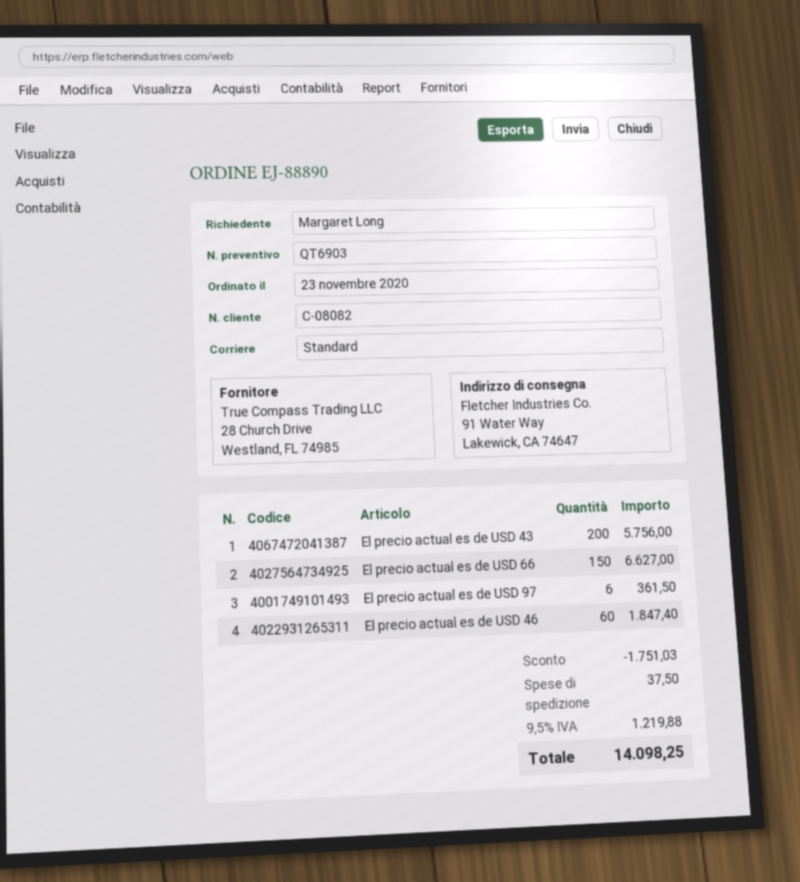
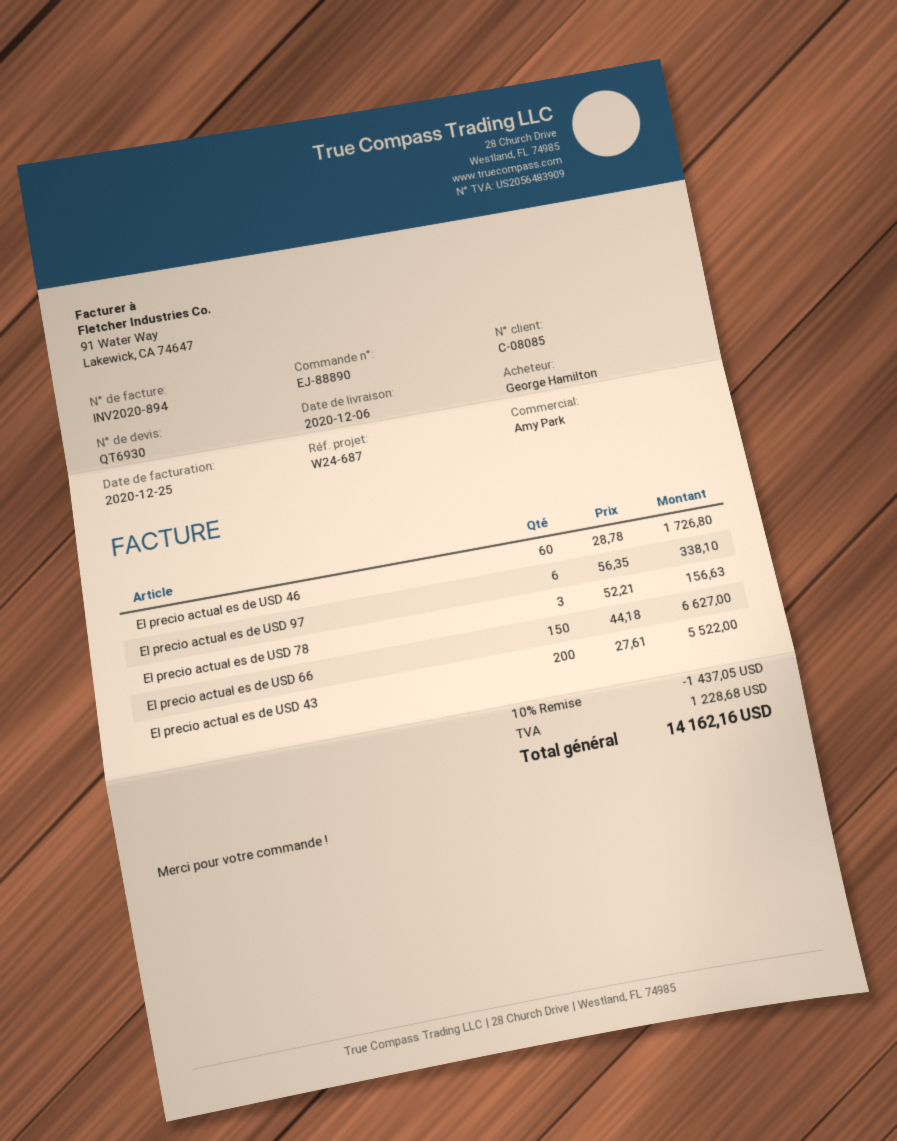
quote number: QT6903 -> QT6930
customer number: C-08082 -> C-08085
ordered by: Margaret Long -> George Hamilton
El precio actual es de USD 43: 200 for 5756.00 -> 200 for 5522.00
El precio actual es de USD 97: 6 for 361.50 -> 6 for 338.10
El precio actual es de USD 46: 60 for 1847.40 -> 60 for 1726.80
El precio actual es de USD 78: none -> 3 for 156.63
discount: 1751.03 -> 1437.05
shipping: 37.50 -> none
tax: 1219.88 -> 1228.68
total: 14098.25 -> 14162.16

